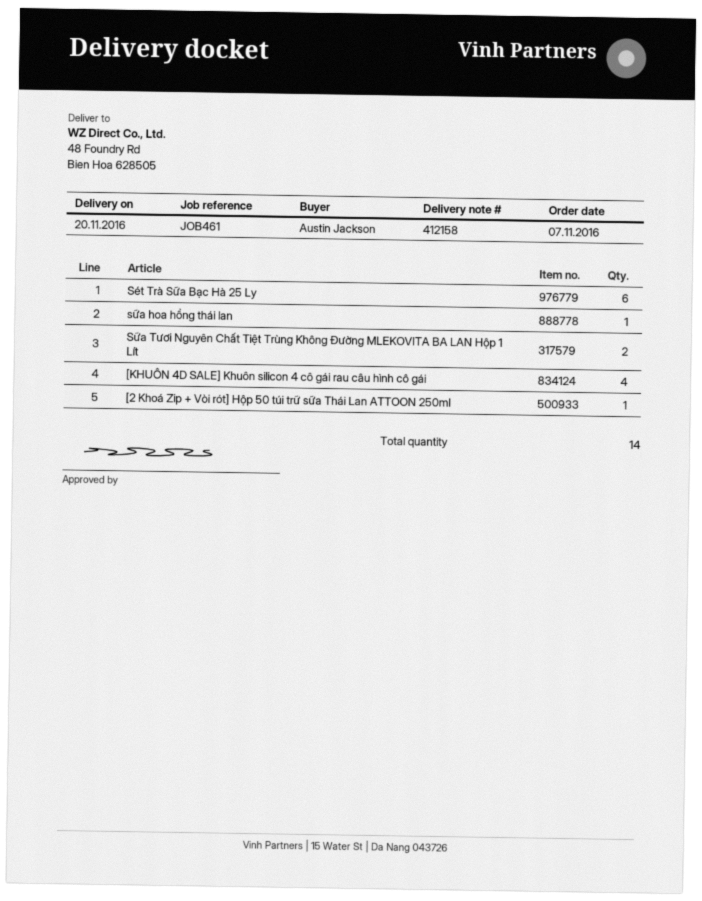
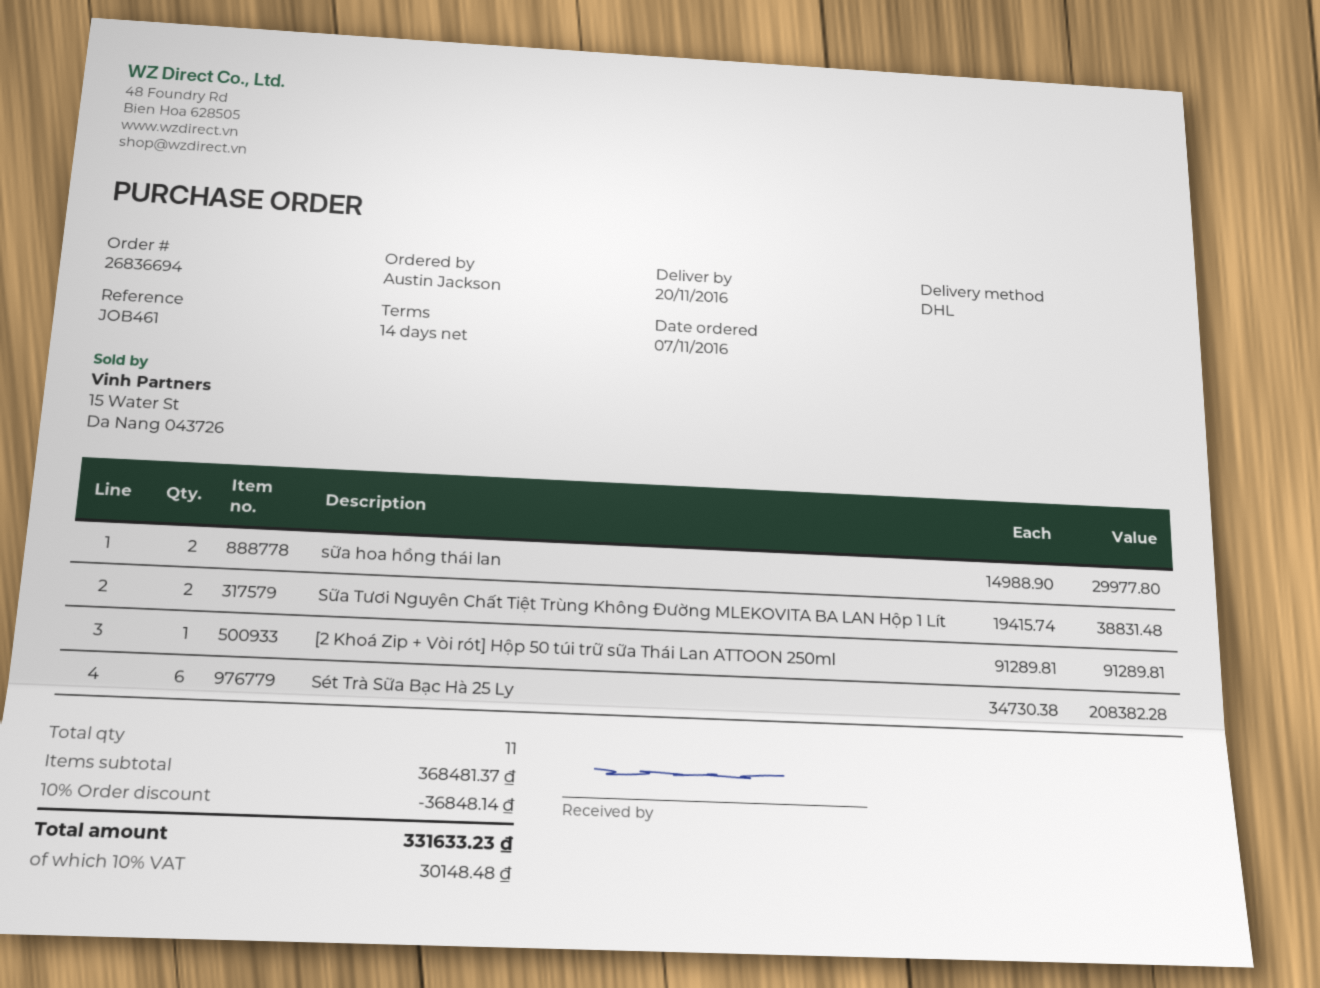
sữa hoa hồng thái lan: 1 -> 2
[KHUÔN 4D SALE] Khuôn silicon 4 cô gái rau câu hình cô gái: 4 -> none
total quantity: 14 -> 11

